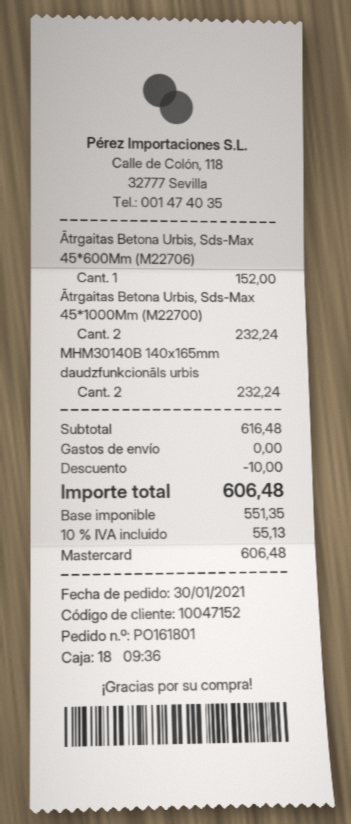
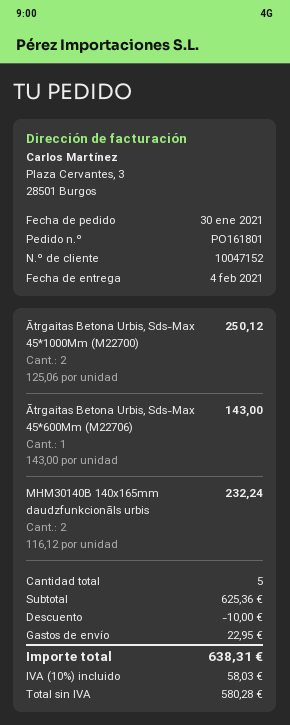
Ātrgaitas Betona Urbis, Sds-Max 45*600Mm (M22706): 1 for 152.00 -> 1 for 143.00
Ātrgaitas Betona Urbis, Sds-Max 45*1000Mm (M22700): 2 for 232.24 -> 2 for 250.12
subtotal: 616.48 -> 625.36
shipping: 0.00 -> 22.95
net: 551.35 -> 580.28
tax: 10% = 55.13 -> 10% = 58.03
total: 606.48 -> 638.31

